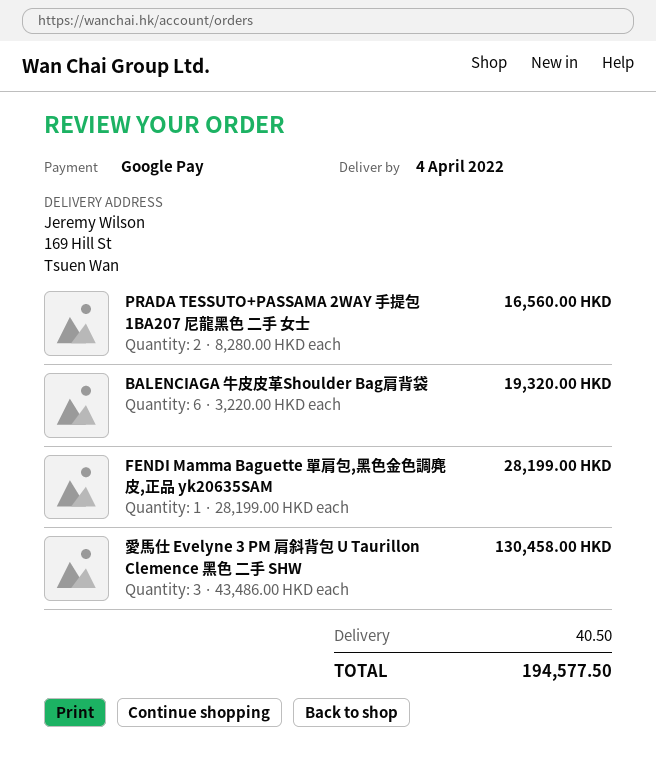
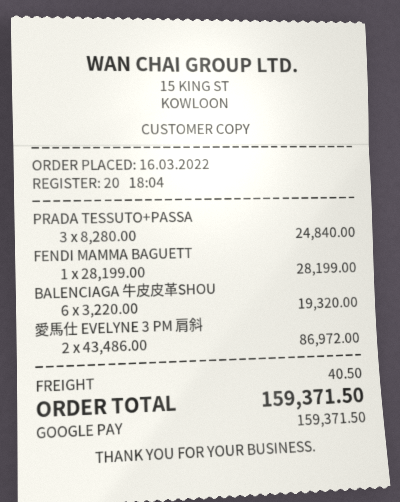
PRADA TESSUTO+PASSAMA 2WAY 手提包 1BA207 尼龍黑色 二手 女士: 2 x 8280.00 = 16560.00 -> 3 x 8280.00 = 24840.00
愛馬仕 Evelyne 3 PM 肩斜背包 U Taurillon Clemence 黑色 二手 SHW: 3 x 43486.00 = 130458.00 -> 2 x 43486.00 = 86972.00
total: 194577.50 -> 159371.50

